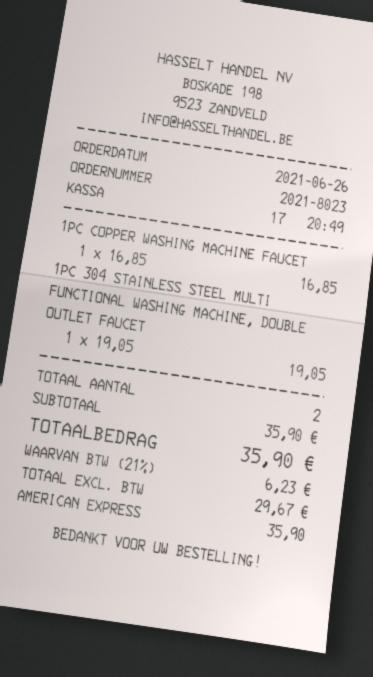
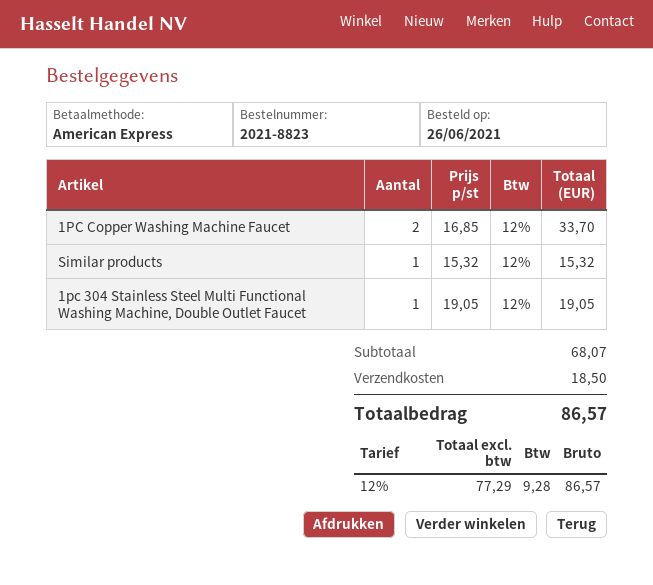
order number: 2021-8023 -> 2021-8823
1PC COPPER WASHING MACHINE FAUCET: 1 x 16.85 = 16.85 -> 2 x 16.85 = 33.70
Similar products: none -> 1 x 15.32 = 15.32
subtotal: 35.90 -> 68.07
shipping: none -> 18.50
net: 29.67 -> 77.29
tax: 21% = 6.23 -> 12% = 9.28
total: 35.90 -> 86.57

